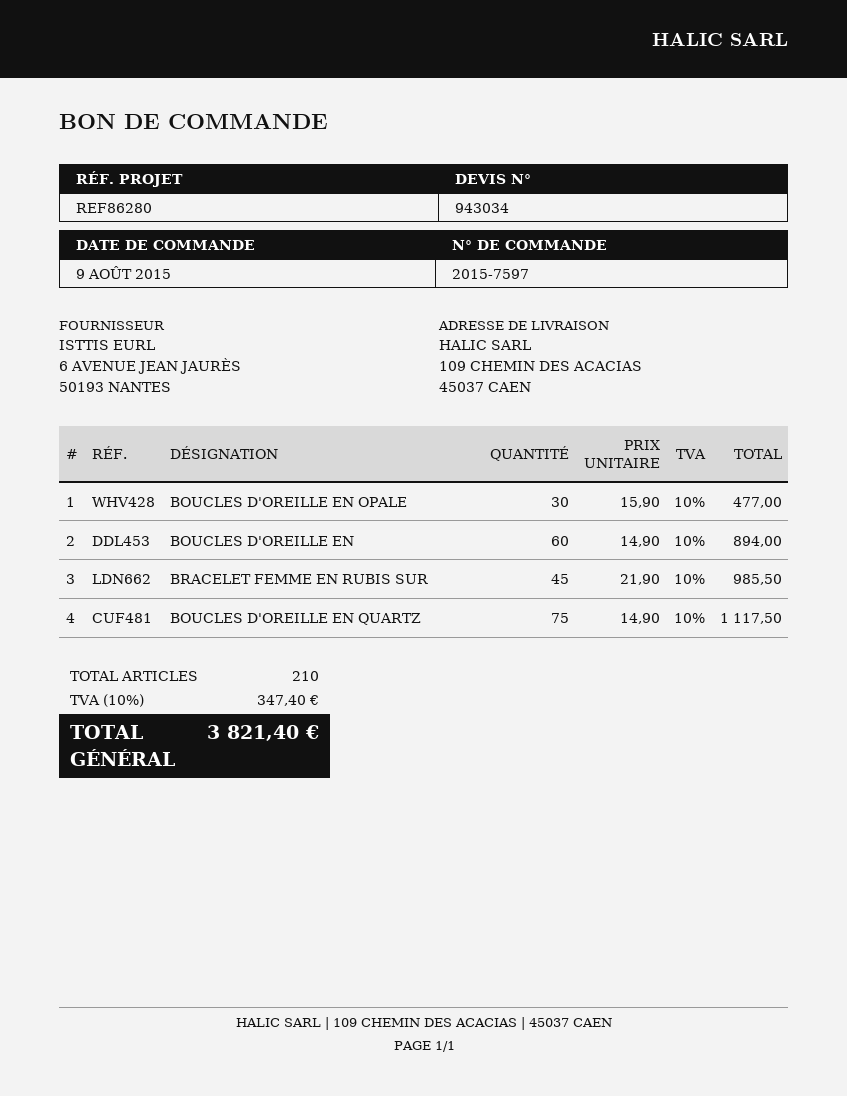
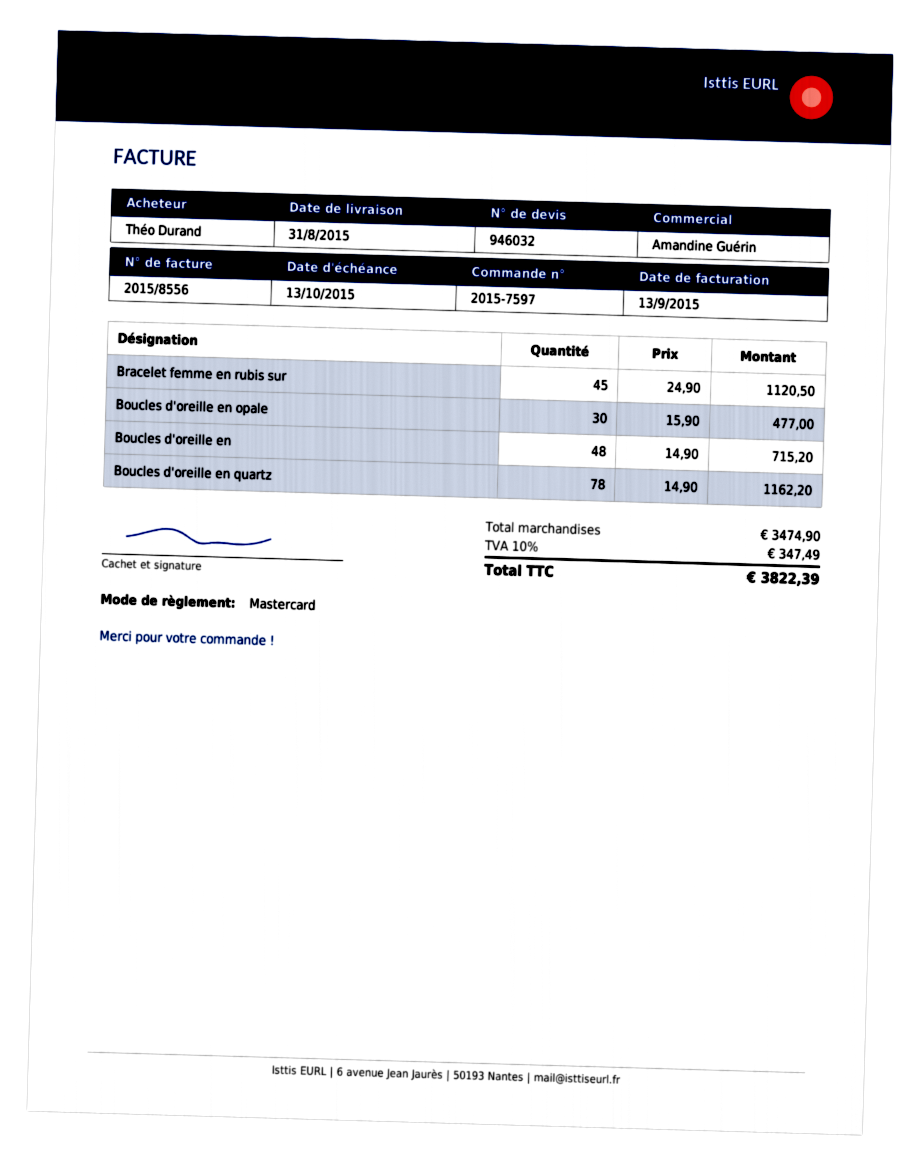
quote number: 943034 -> 946032
BOUCLES D'OREILLE EN: 60 x 14.90 = 894.00 -> 48 x 14.90 = 715.20
BRACELET FEMME EN RUBIS SUR: 45 x 21.90 = 985.50 -> 45 x 24.90 = 1120.50
BOUCLES D'OREILLE EN QUARTZ: 75 x 14.90 = 1117.50 -> 78 x 14.90 = 1162.20
tax: 10% = 347.40 -> 10% = 347.49
total: 3821.40 -> 3822.39

